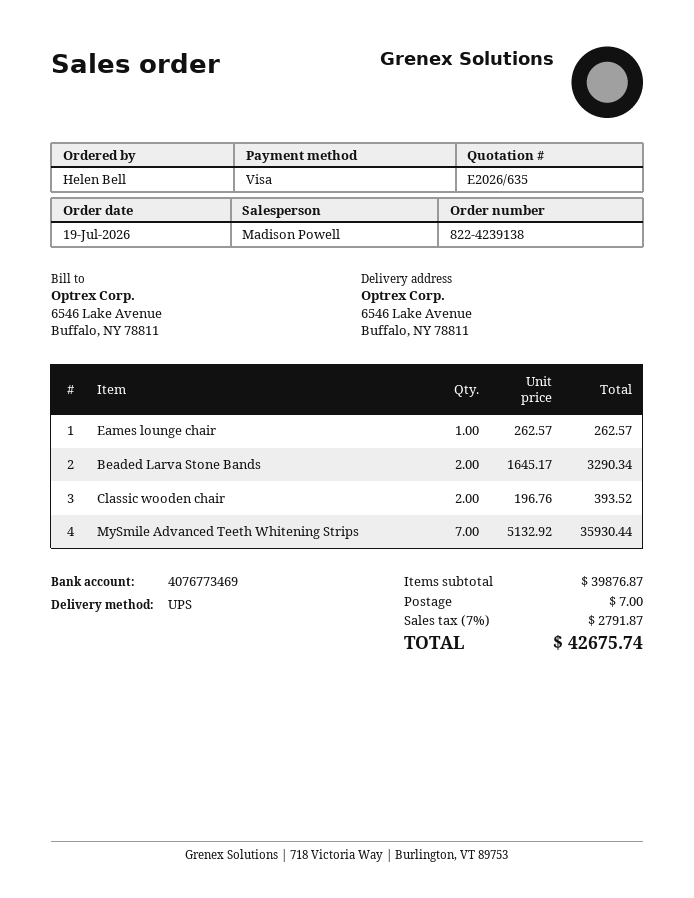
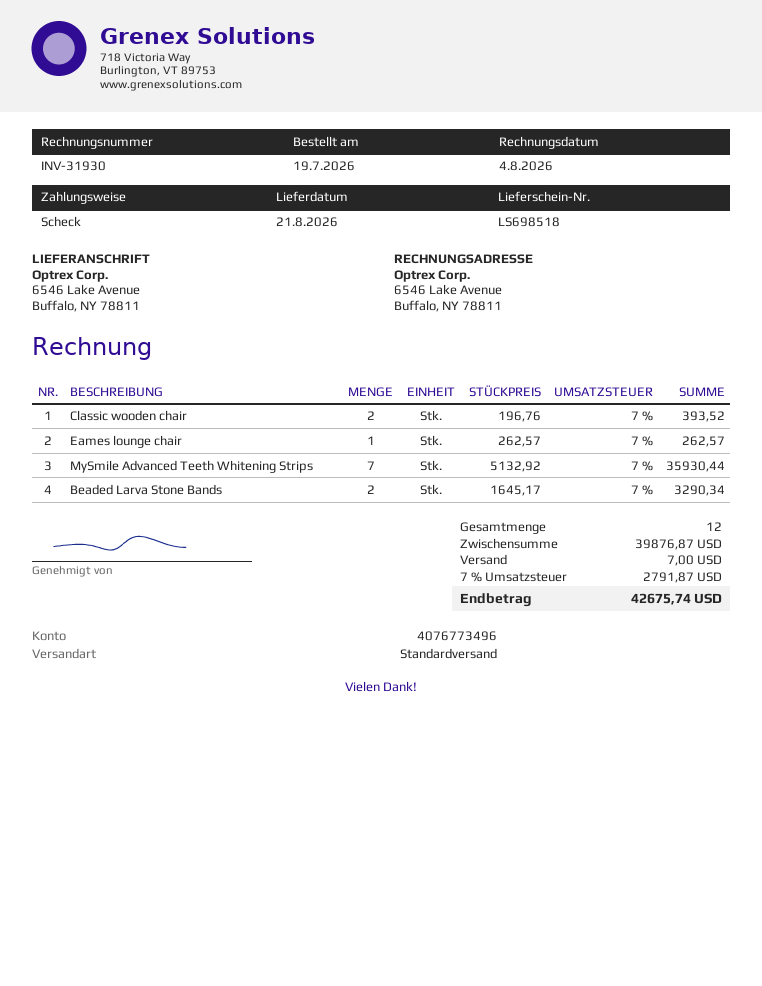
payment method: Visa -> cheque
bank account: 4076773469 -> 4076773496
shipping method: UPS -> standard

